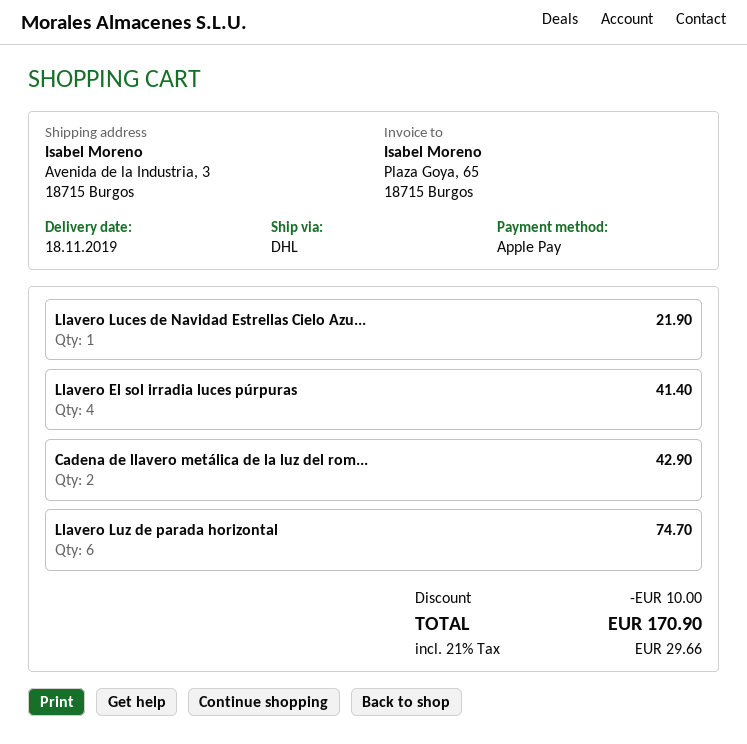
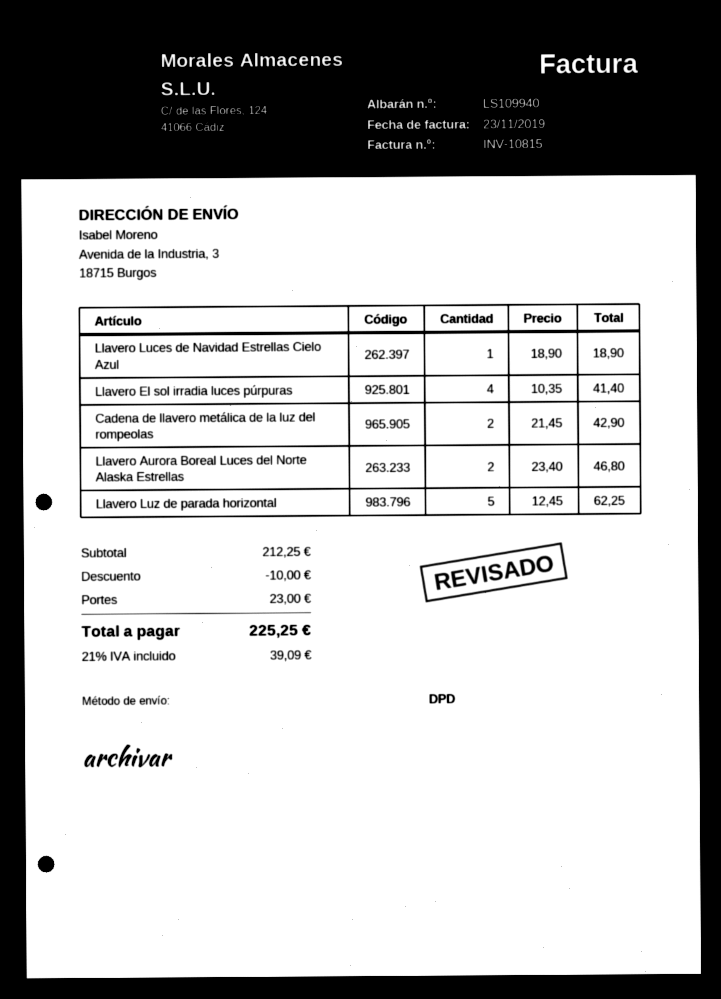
shipping method: DHL -> DPD
Llavero Luces de Navidad Estrellas Cielo Azu...: 1 for 21.90 -> 1 for 18.90
Llavero Luz de parada horizontal: 6 for 74.70 -> 5 for 62.25
Llavero Aurora Boreal Luces del Norte Alaska Estrellas: none -> 2 for 46.80
shipping: none -> 23.00
tax: 21% = 29.66 -> 21% = 39.09
total: 170.90 -> 225.25

